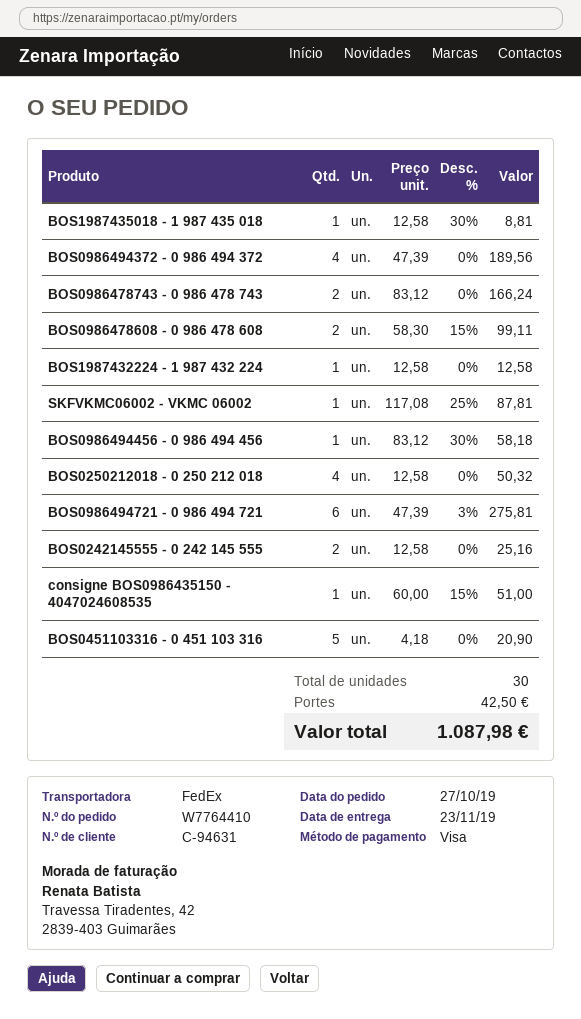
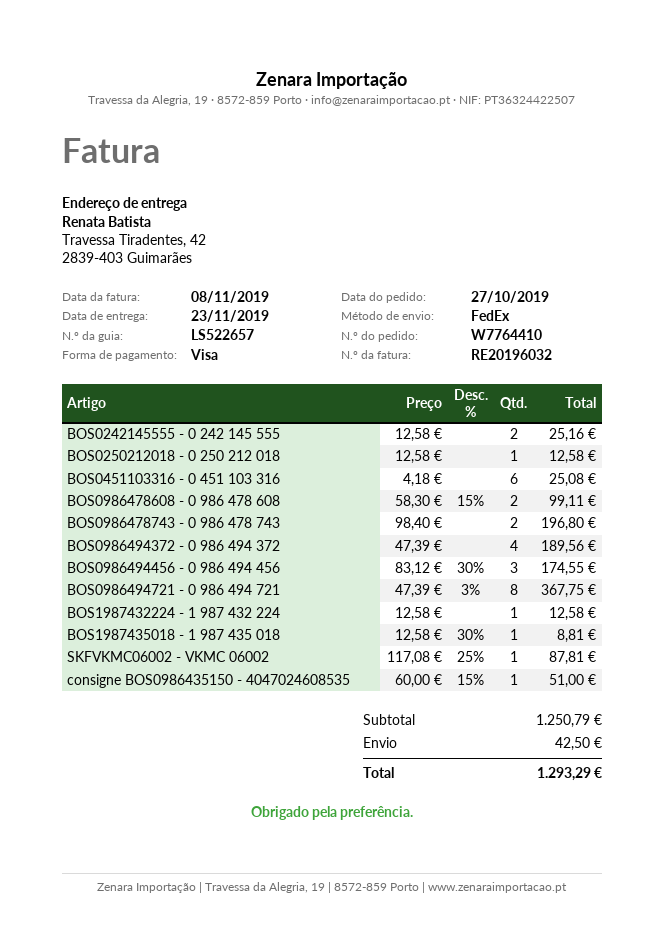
BOS0986478743 - 0 986 478 743: 2 x 83.12 = 166.24 -> 2 x 98.40 = 196.80
BOS0986494456 - 0 986 494 456: 1 x 83.12 - 30% = 58.18 -> 3 x 83.12 - 30% = 174.55
BOS0250212018 - 0 250 212 018: 4 x 12.58 = 50.32 -> 1 x 12.58 = 12.58
BOS0986494721 - 0 986 494 721: 6 x 47.39 - 3% = 275.81 -> 8 x 47.39 - 3% = 367.75
BOS0451103316 - 0 451 103 316: 5 x 4.18 = 20.90 -> 6 x 4.18 = 25.08
total: 1087.98 -> 1293.29

